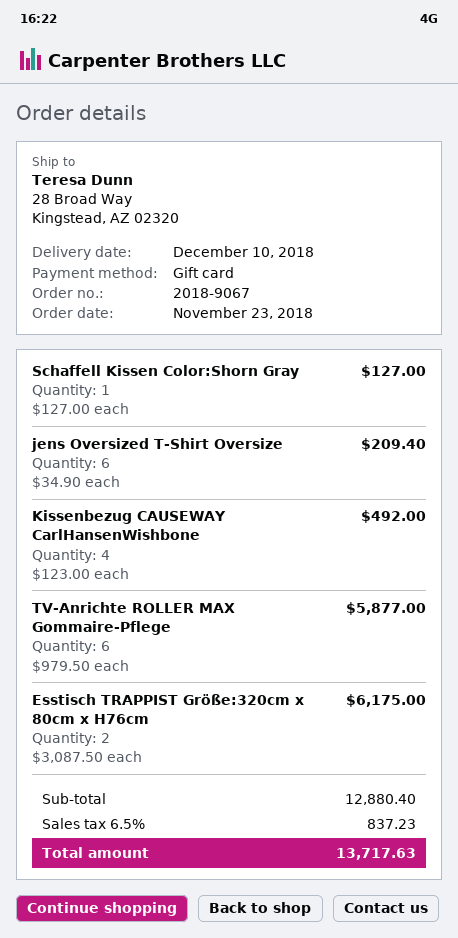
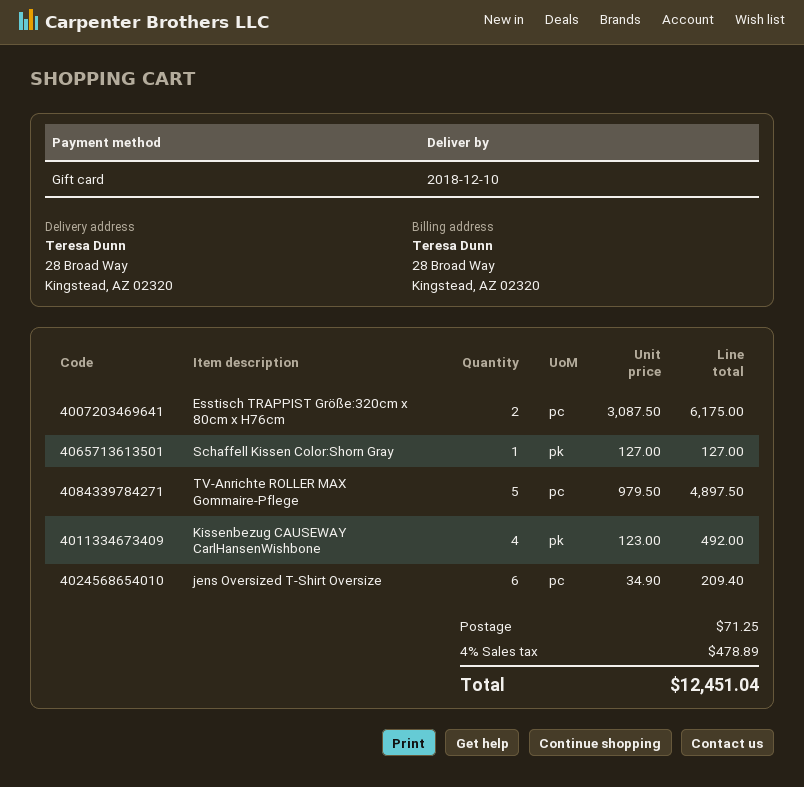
TV-Anrichte ROLLER MAX Gommaire-Pflege: 6 x 979.50 = 5877.00 -> 5 x 979.50 = 4897.50
shipping: none -> 71.25
tax: 6.5% = 837.23 -> 4% = 478.89
total: 13717.63 -> 12451.04

